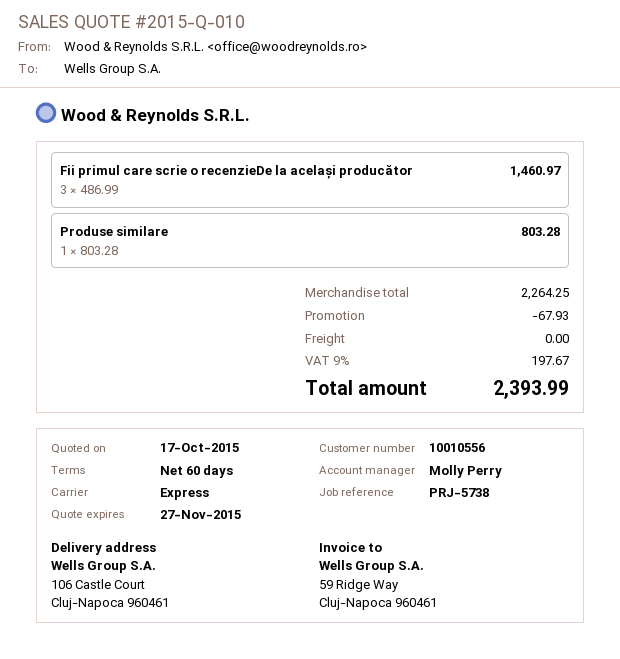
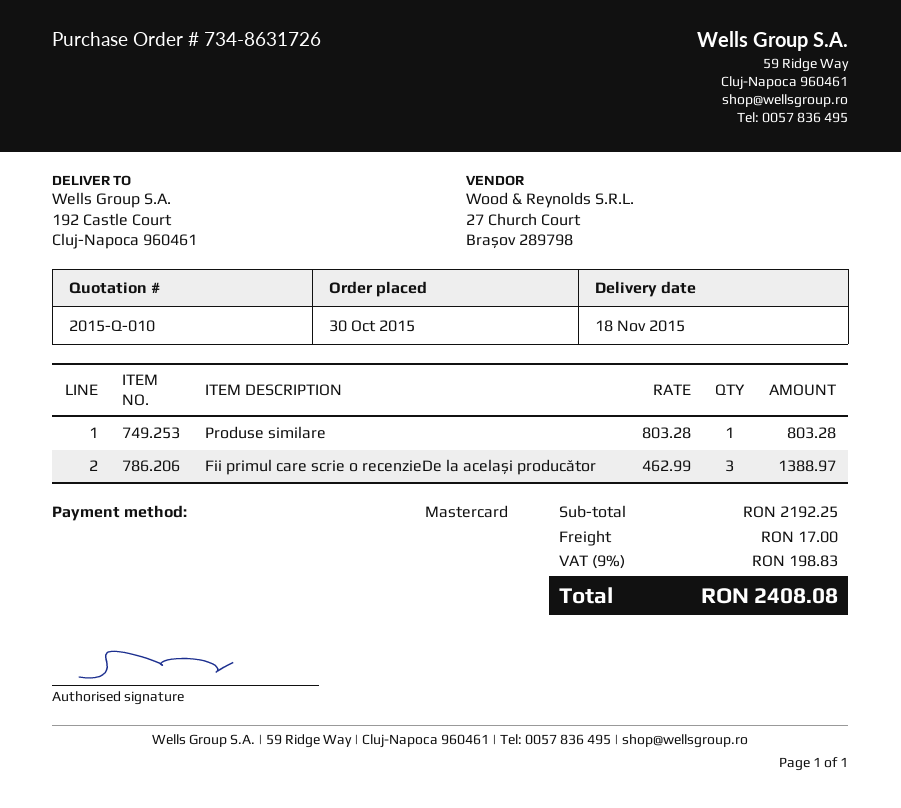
ship to: 106 Castle Court, Cluj-Napoca 960461 -> 192 Castle Court, Cluj-Napoca 960461
Fii primul care scrie o recenzieDe la același producător: 3 x 486.99 = 1460.97 -> 3 x 462.99 = 1388.97
subtotal: 2264.25 -> 2192.25
discount: 67.93 -> none
shipping: 0.00 -> 17.00
tax: 9% = 197.67 -> 9% = 198.83
total: 2393.99 -> 2408.08

